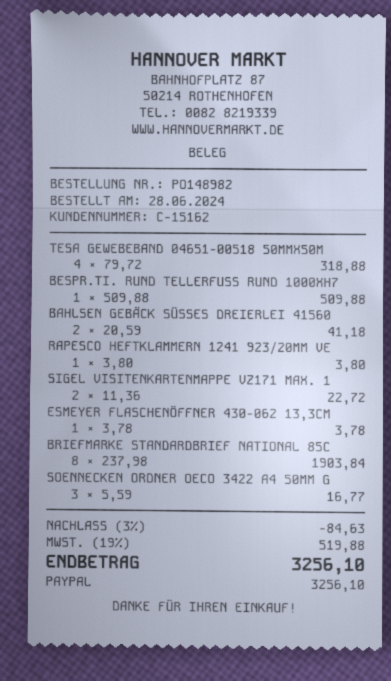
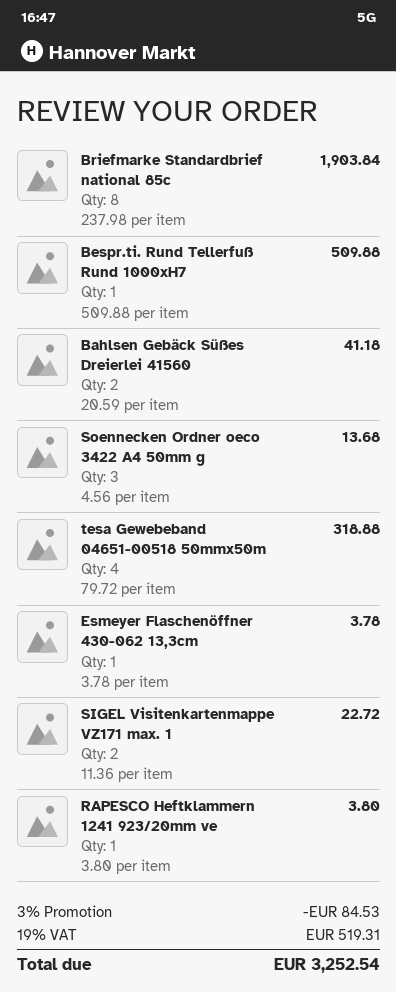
SOENNECKEN ORDNER OECO 3422 A4 50MM G: 3 x 5.59 = 16.77 -> 3 x 4.56 = 13.68
discount: 3% = 84.63 -> 3% = 84.53
tax: 19% = 519.88 -> 19% = 519.31
total: 3256.10 -> 3252.54

